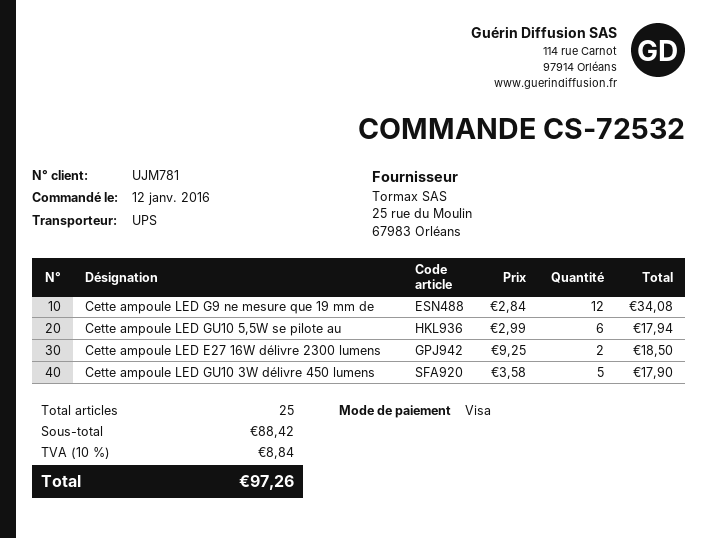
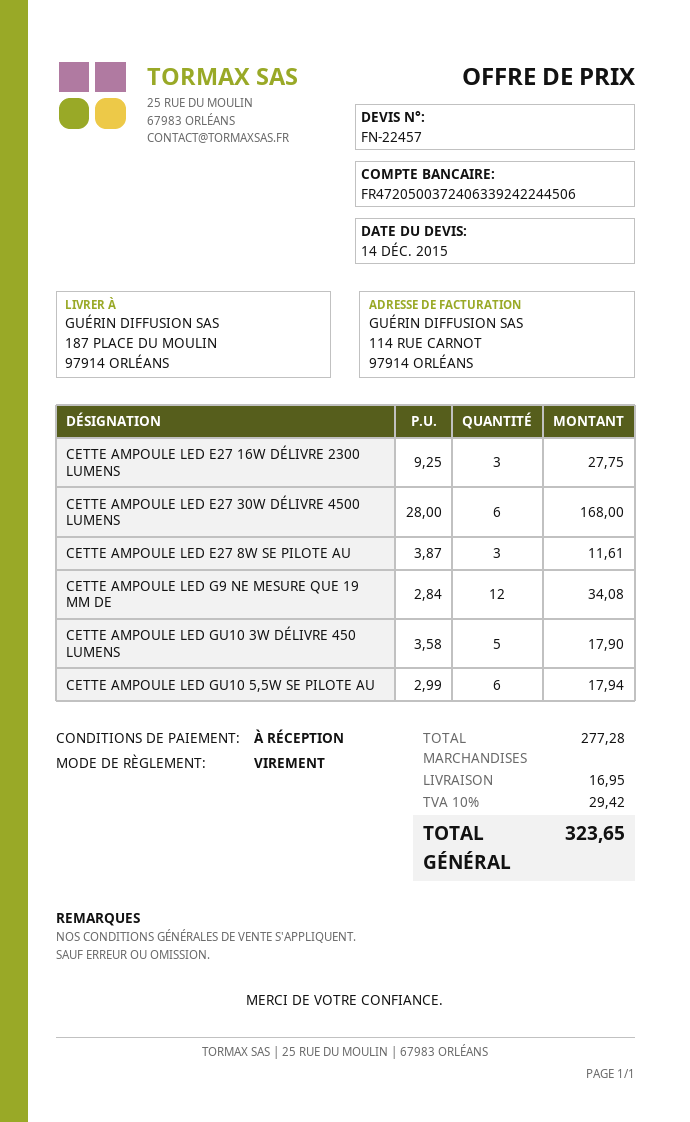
payment method: Visa -> bank transfer
Cette ampoule LED E27 16W délivre 2300 lumens: 2 x 9.25 = 18.50 -> 3 x 9.25 = 27.75
CETTE AMPOULE LED E27 30W DÉLIVRE 4500 LUMENS: none -> 6 x 28.00 = 168.00
CETTE AMPOULE LED E27 8W SE PILOTE AU: none -> 3 x 3.87 = 11.61
subtotal: 88.42 -> 277.28
shipping: none -> 16.95
tax: 10% = 8.84 -> 10% = 29.42
total: 97.26 -> 323.65

